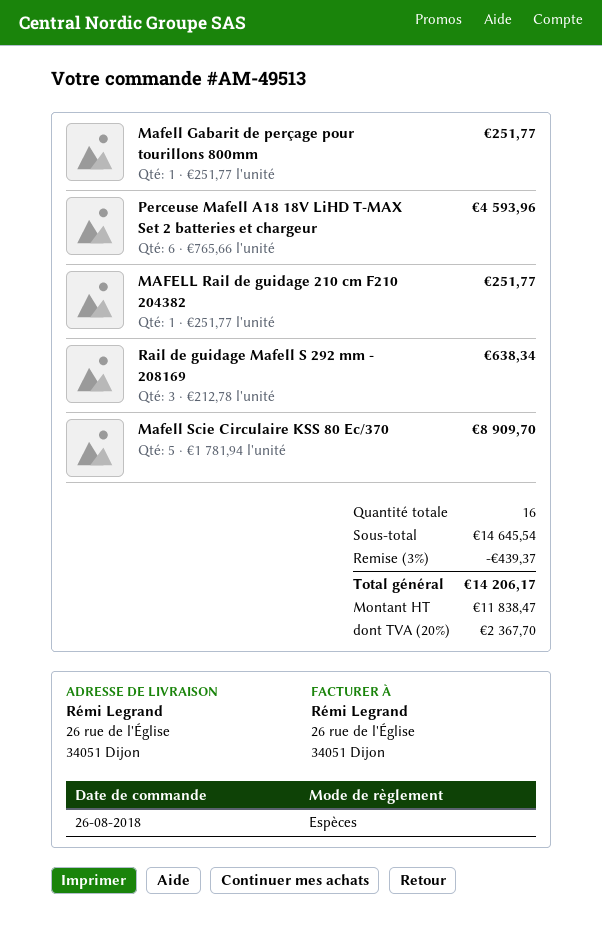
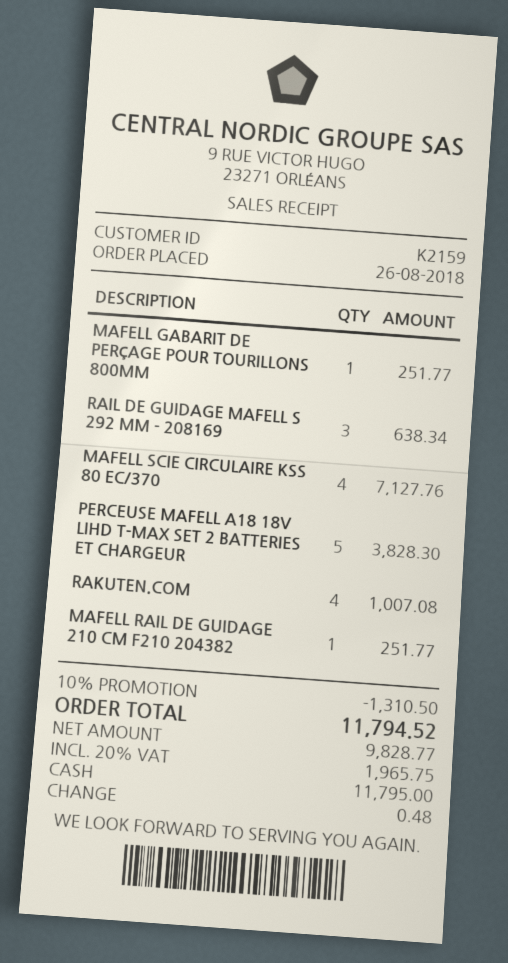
Perceuse Mafell A18 18V LiHD T-MAX Set 2 batteries et chargeur: 6 for 4593.96 -> 5 for 3828.30
Mafell Scie Circulaire KSS 80 Ec/370: 5 for 8909.70 -> 4 for 7127.76
RAKUTEN.COM: none -> 4 for 1007.08
discount: 3% = 439.37 -> 10% = 1310.50
net: 11838.47 -> 9828.77
tax: 20% = 2367.70 -> 20% = 1965.75
total: 14206.17 -> 11794.52

